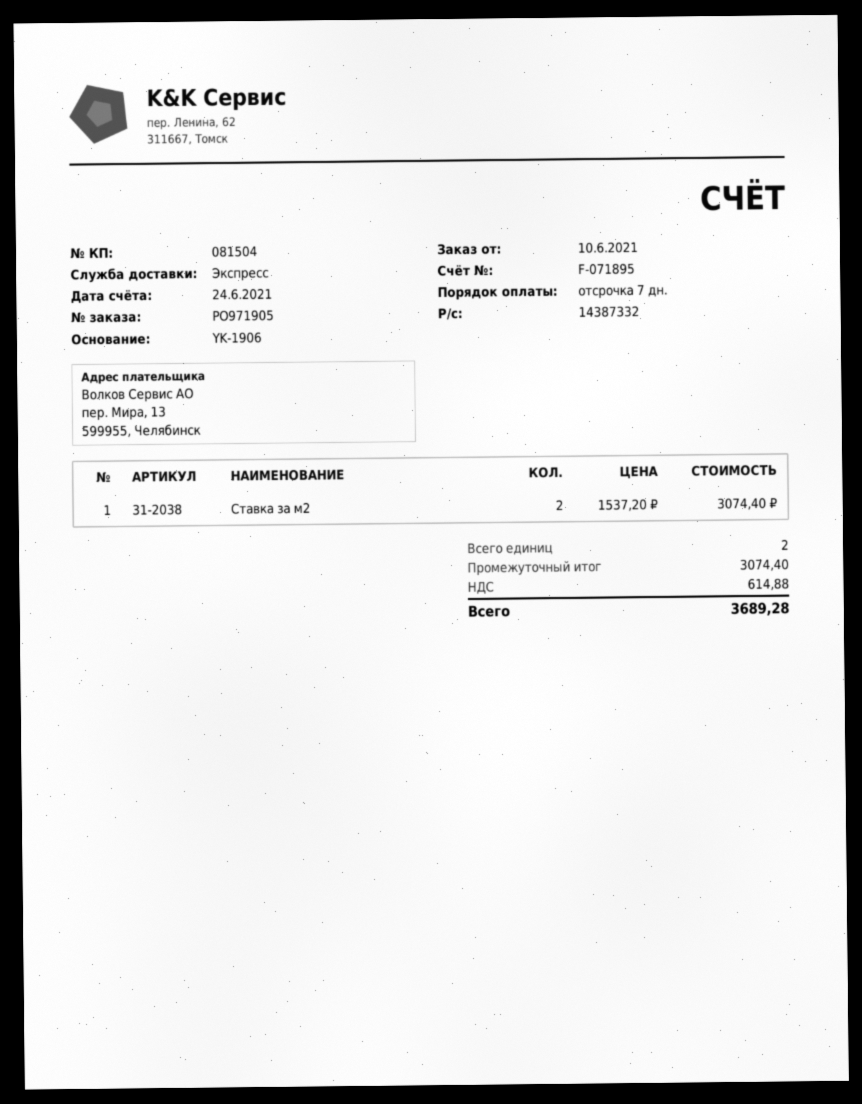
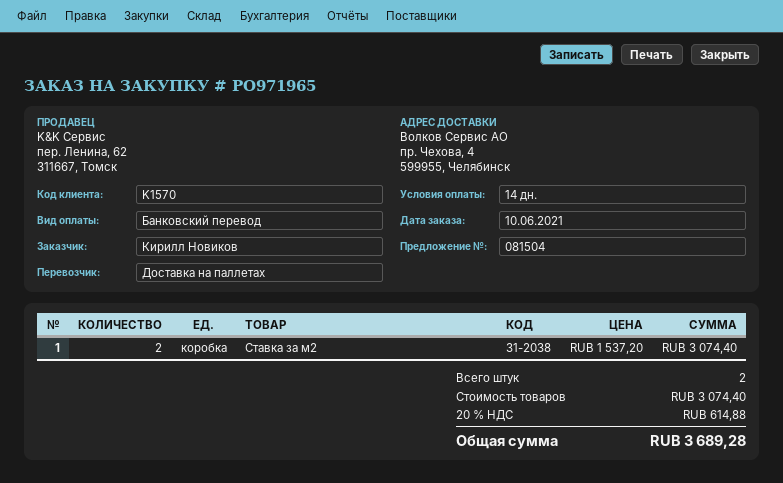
order number: PO971905 -> PO971965
payment terms: 7 days -> 14 days
shipping method: express -> pallet freight

